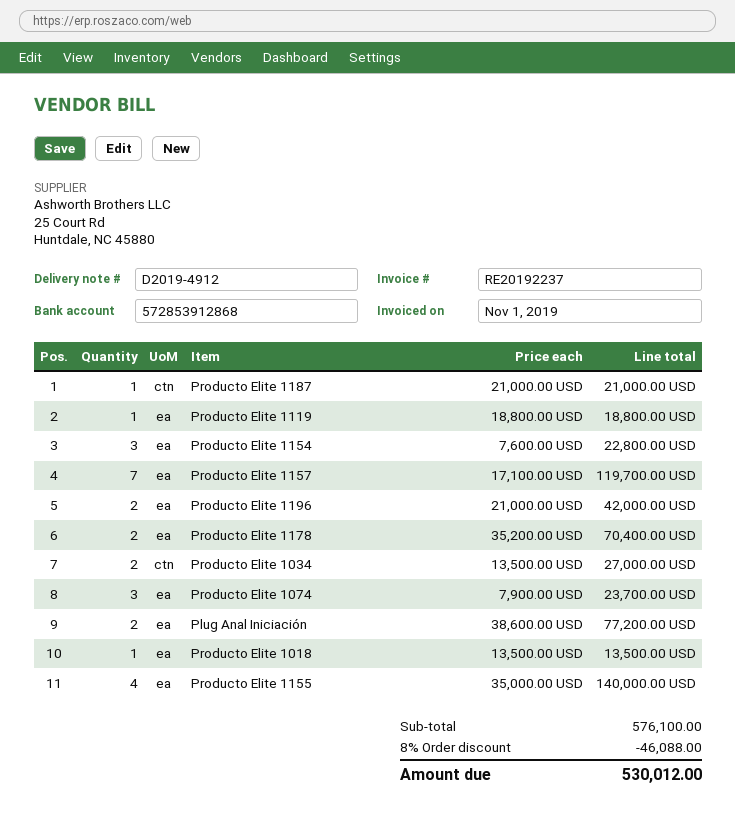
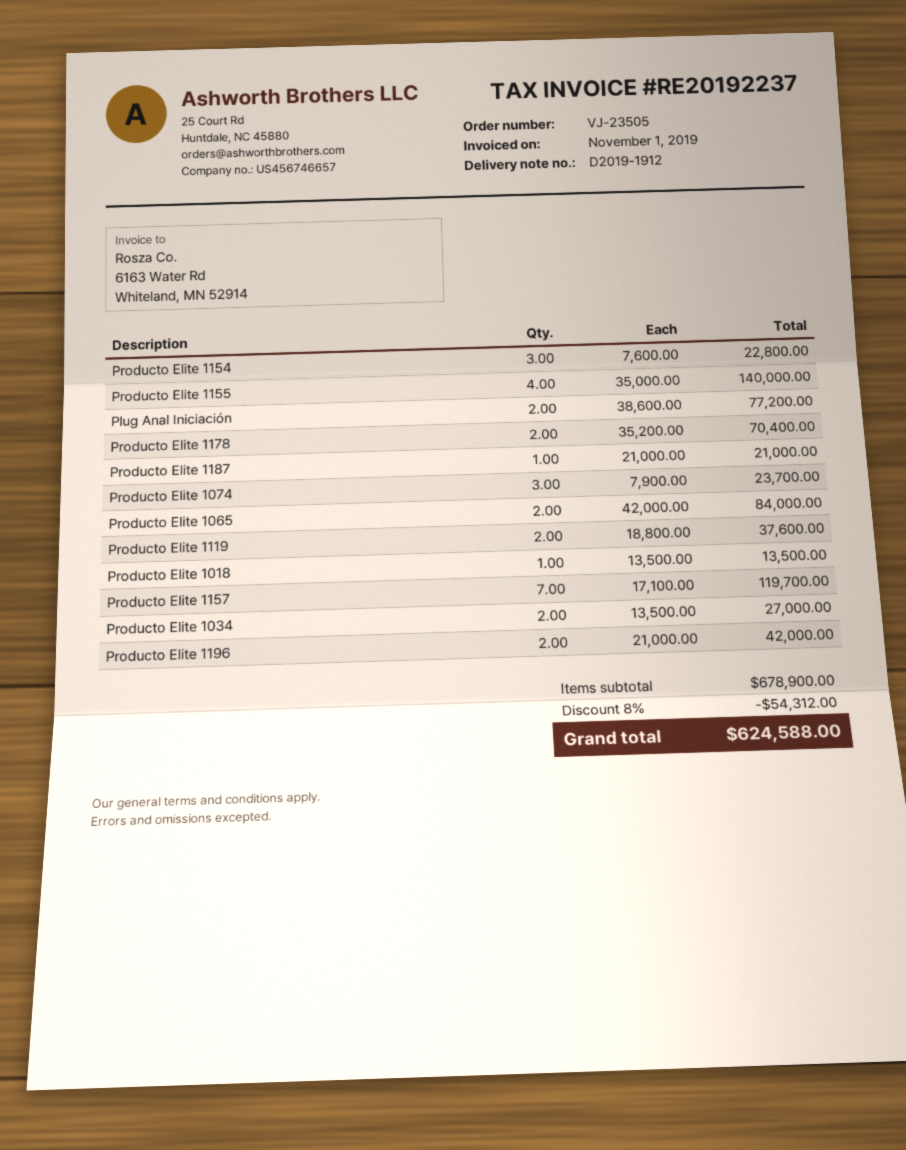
delivery note number: D2019-4912 -> D2019-1912
Producto Elite 1119: 1 x 18800.00 = 18800.00 -> 2 x 18800.00 = 37600.00
Producto Elite 1065: none -> 2 x 42000.00 = 84000.00
subtotal: 576100.00 -> 678900.00
discount: 8% = 46088.00 -> 8% = 54312.00
total: 530012.00 -> 624588.00

